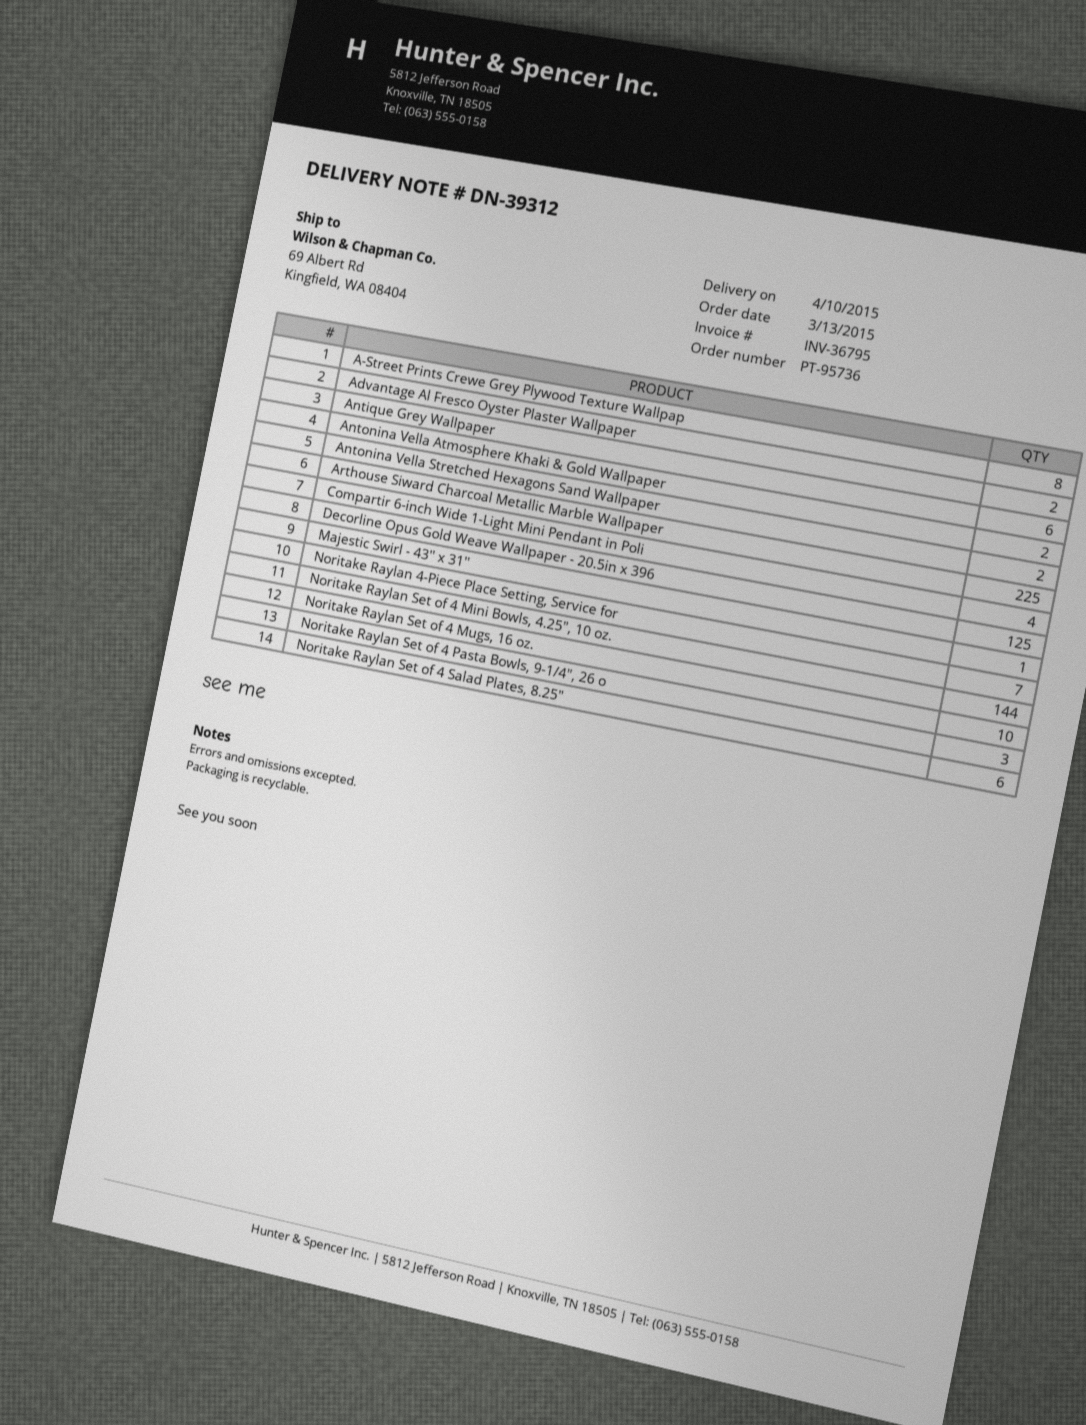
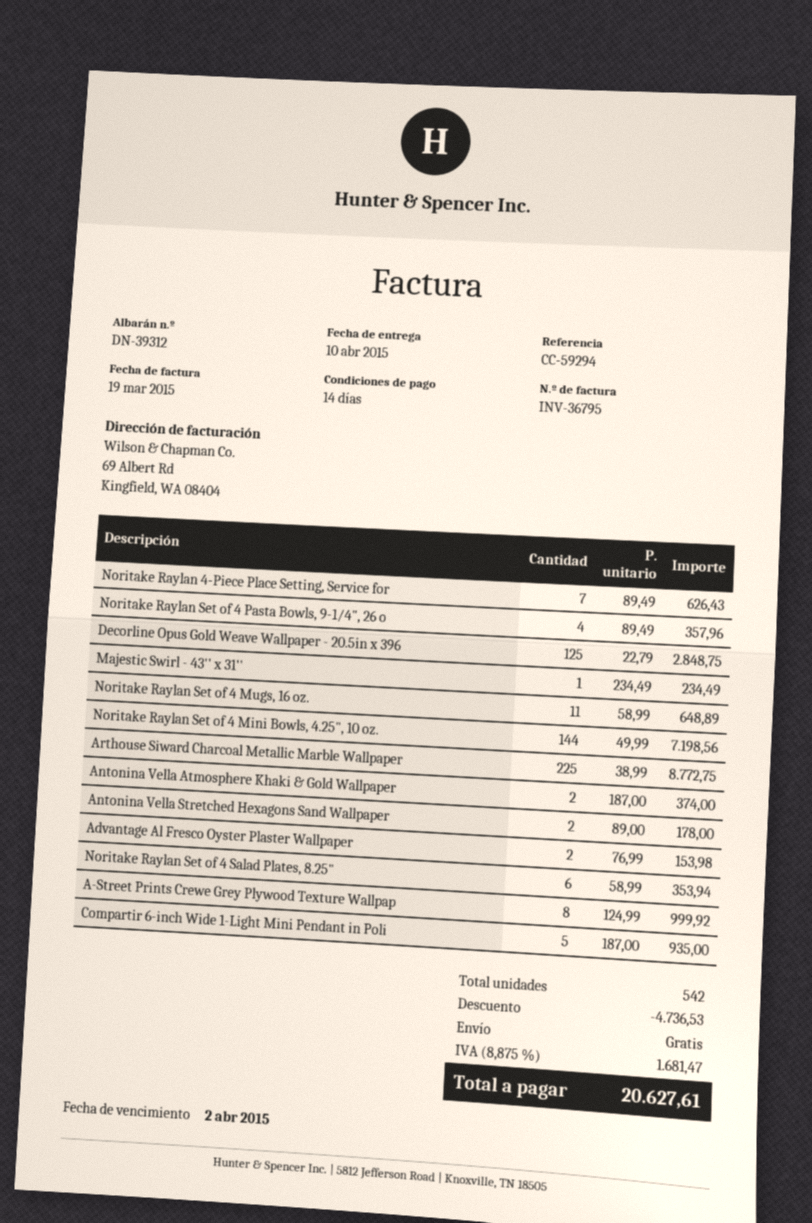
Antique Grey Wallpaper: 6 -> none
Compartir 6-inch Wide 1-Light Mini Pendant in Poli: 4 -> 5
Noritake Raylan Set of 4 Mugs, 16 oz.: 10 -> 11
Noritake Raylan Set of 4 Pasta Bowls, 9-1/4", 26 o: 3 -> 4

